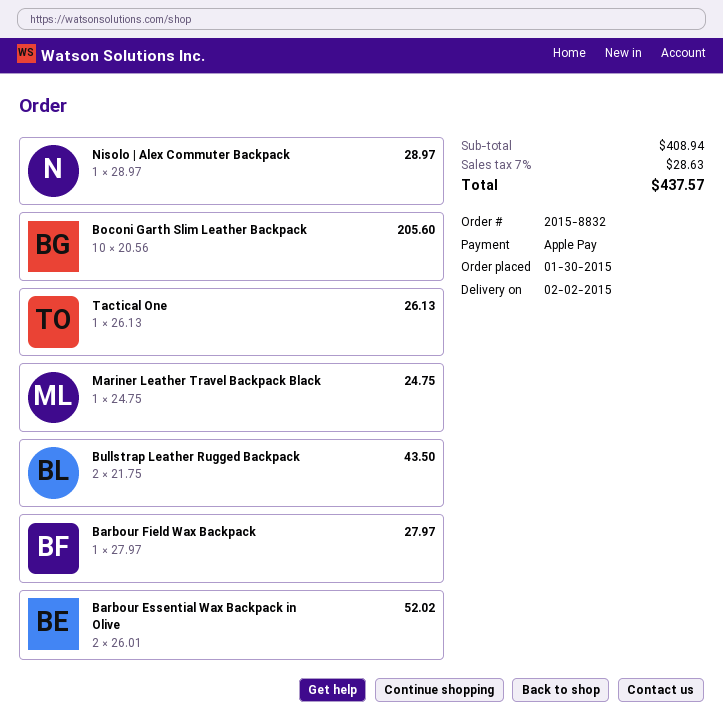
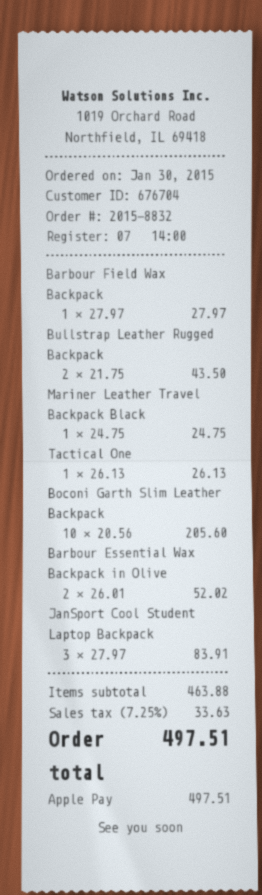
Nisolo | Alex Commuter Backpack: 1 x 28.97 = 28.97 -> none
JanSport Cool Student Laptop Backpack: none -> 3 x 27.97 = 83.91
subtotal: 408.94 -> 463.88
tax: 7% = 28.63 -> 7.25% = 33.63
total: 437.57 -> 497.51

